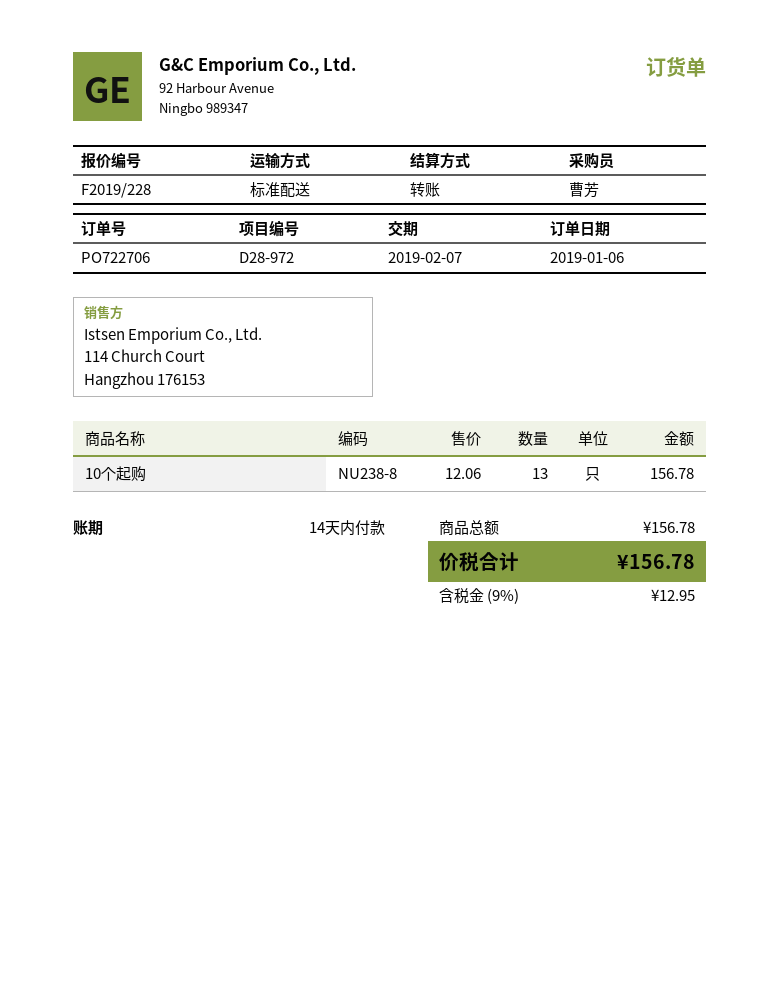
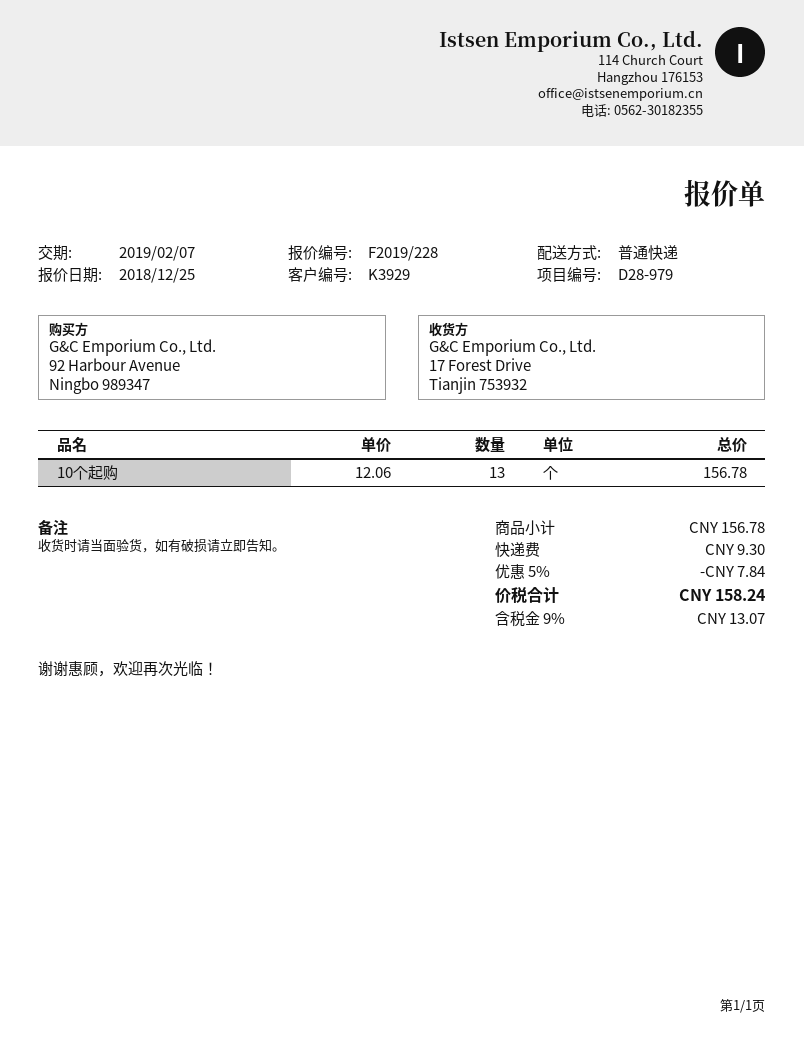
reference: D28-972 -> D28-979
discount: none -> 5% = 7.84
shipping: none -> 9.30
tax: 9% = 12.95 -> 9% = 13.07
total: 156.78 -> 158.24

